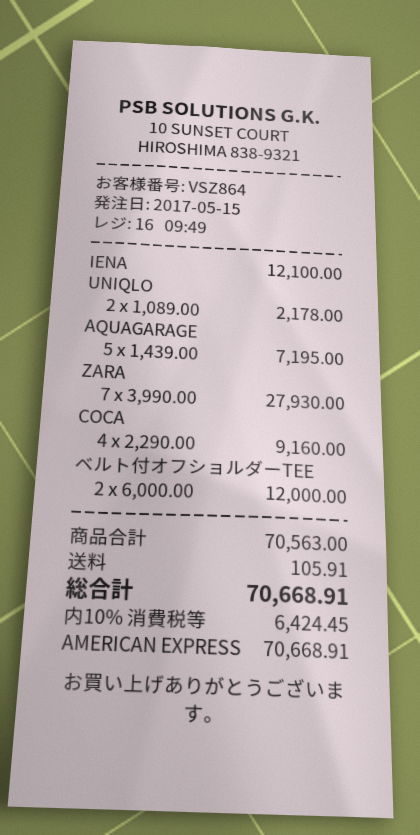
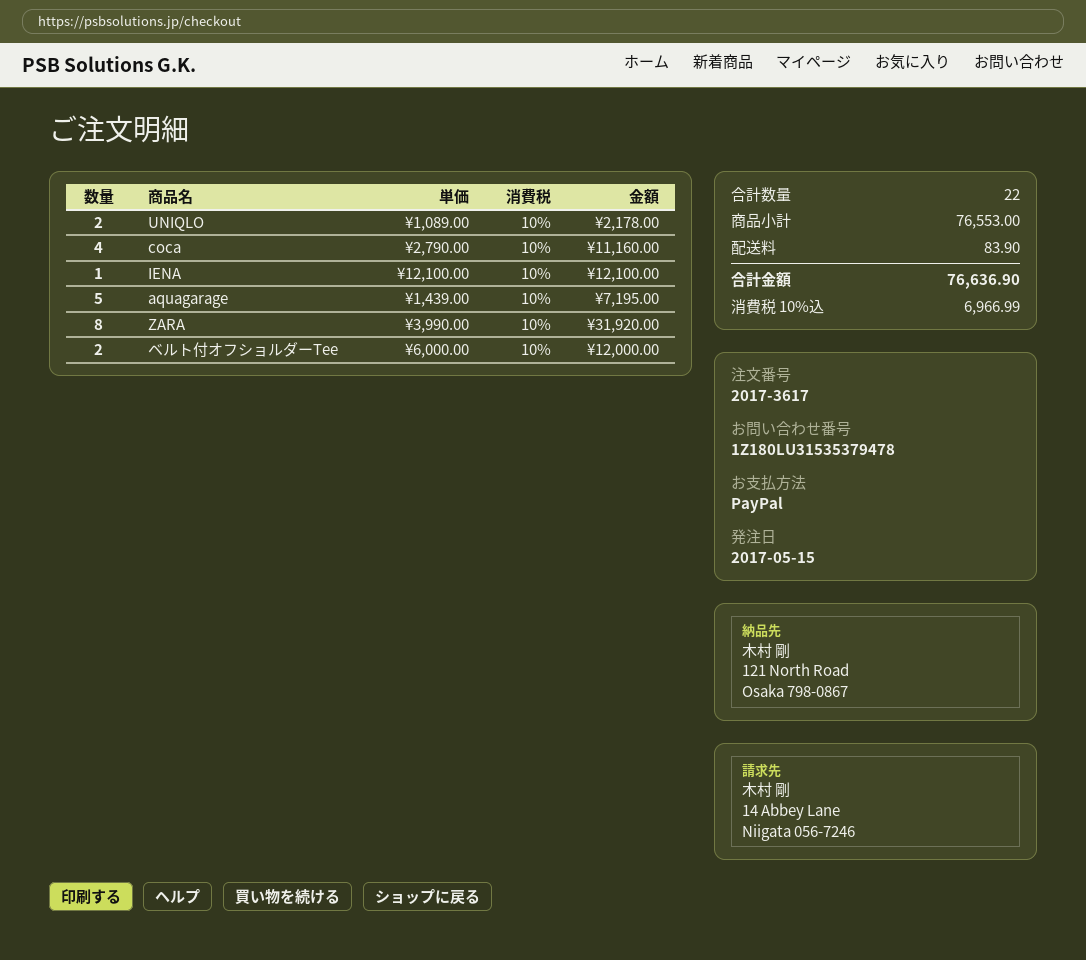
payment method: American Express -> PayPal
ZARA: 7 x 3990.00 = 27930.00 -> 8 x 3990.00 = 31920.00
COCA: 4 x 2290.00 = 9160.00 -> 4 x 2790.00 = 11160.00
subtotal: 70563.00 -> 76553.00
shipping: 105.91 -> 83.90
tax: 10% = 6424.45 -> 10% = 6966.99
total: 70668.91 -> 76636.90

